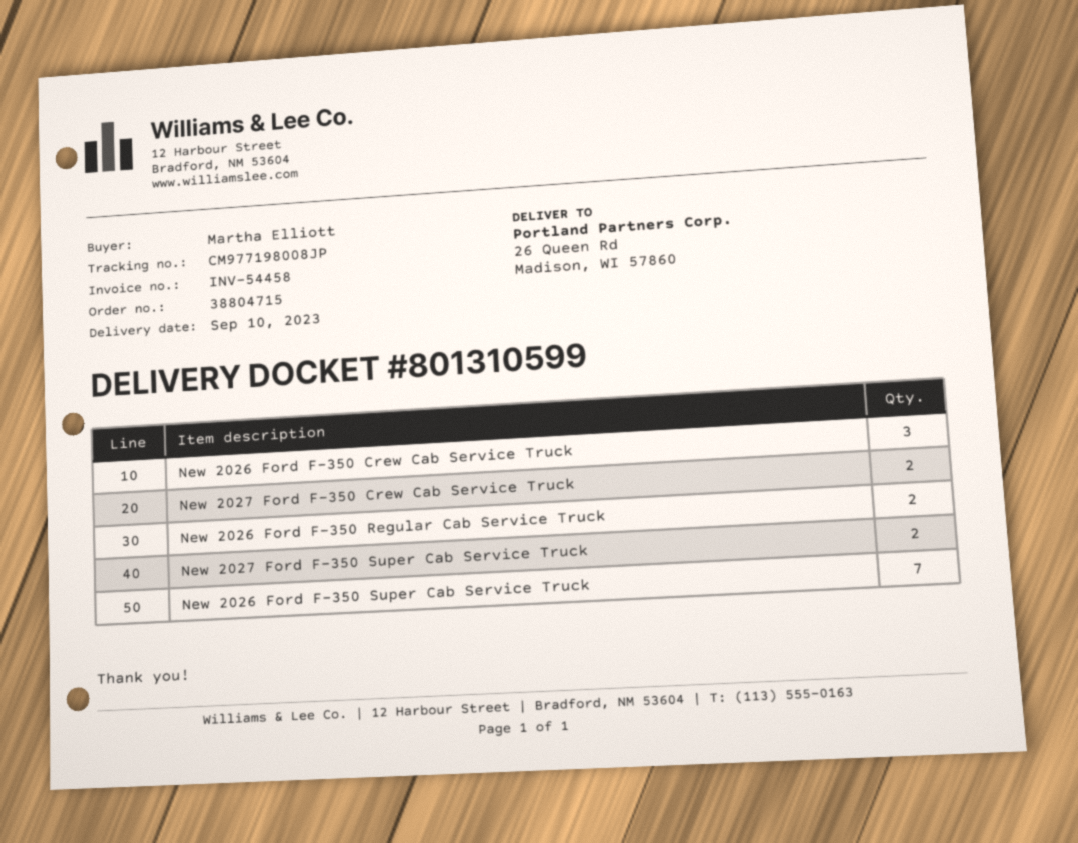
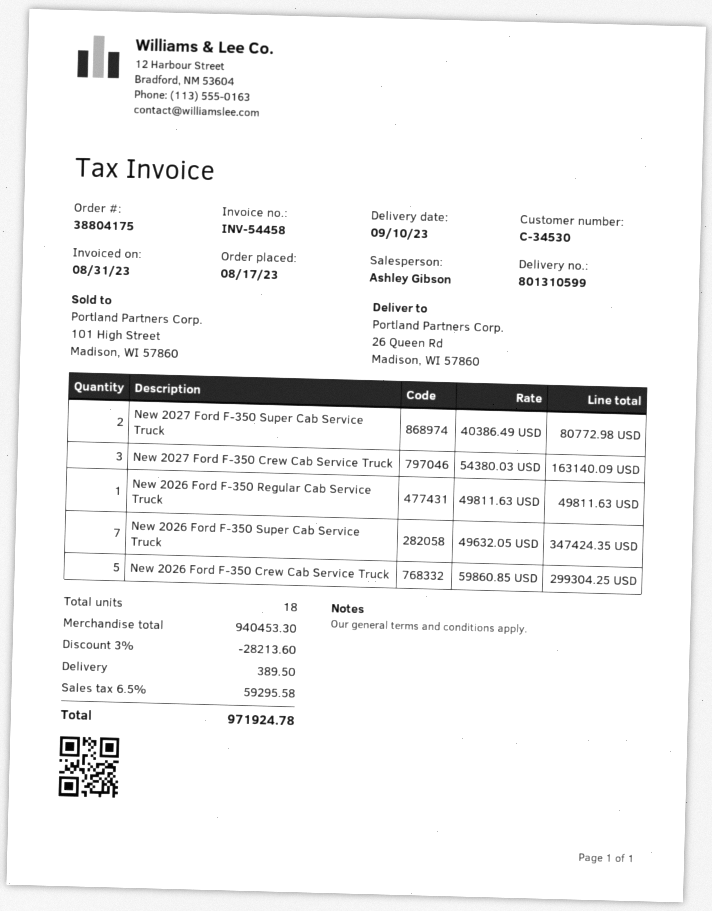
order number: 38804715 -> 38804175
New 2026 Ford F-350 Crew Cab Service Truck: 3 -> 5
New 2027 Ford F-350 Crew Cab Service Truck: 2 -> 3
New 2026 Ford F-350 Regular Cab Service Truck: 2 -> 1

